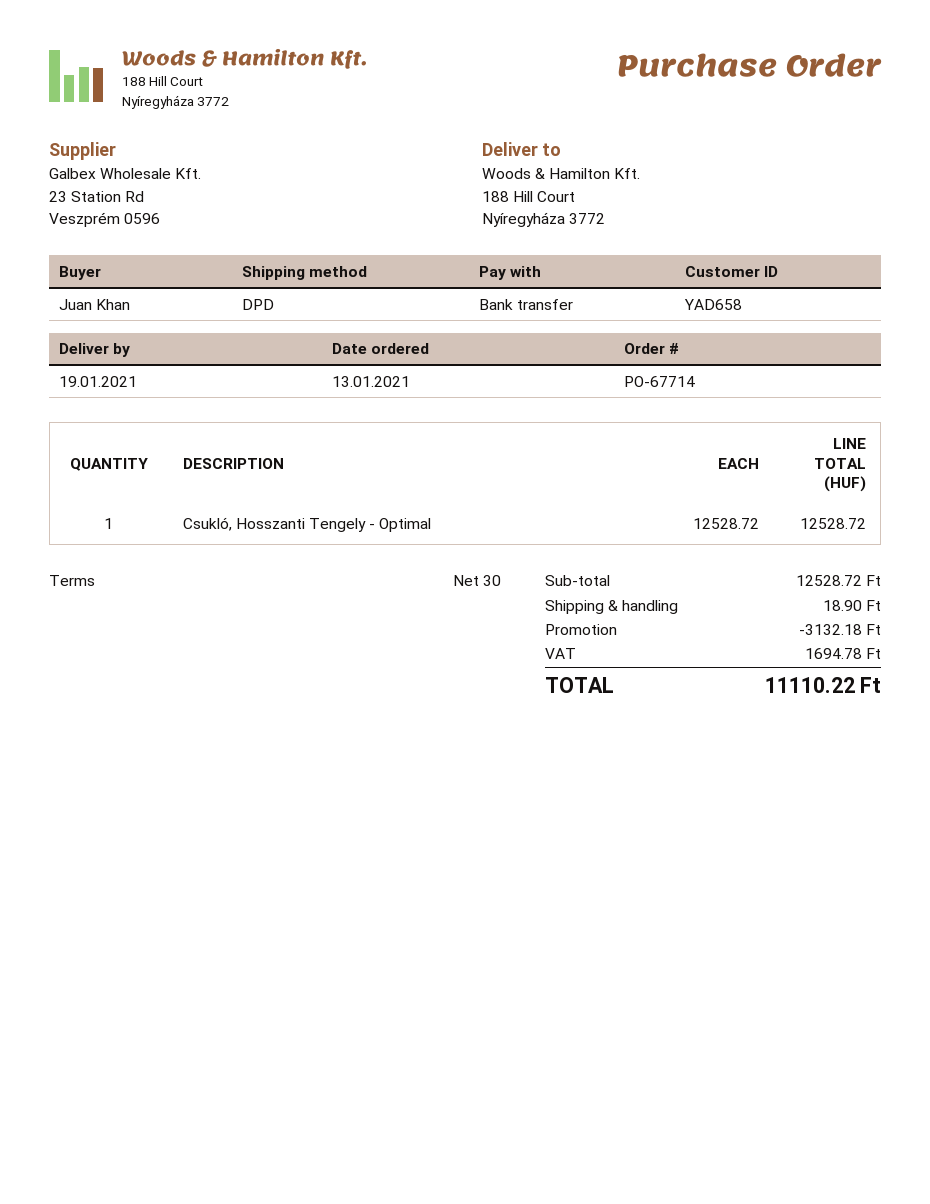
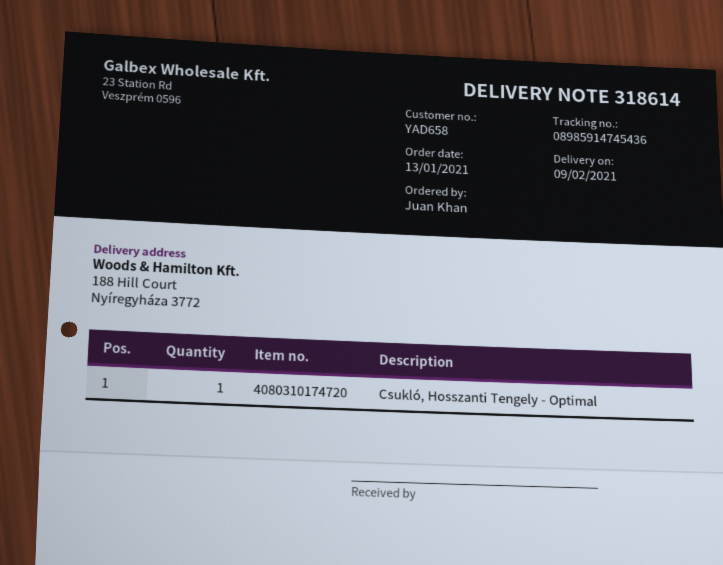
delivery date: 2021-01-19 -> 2021-02-09

